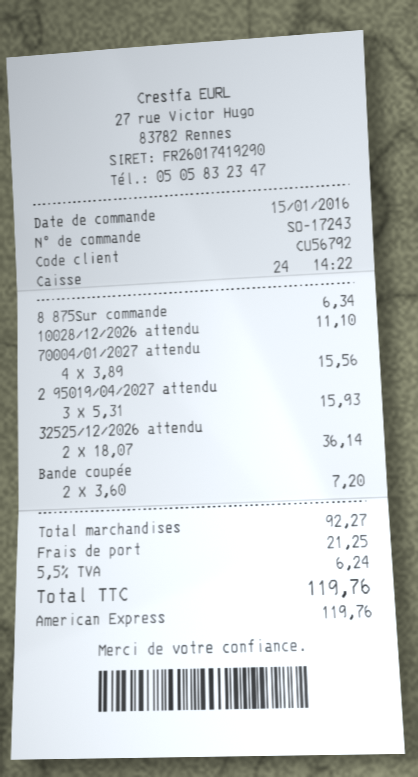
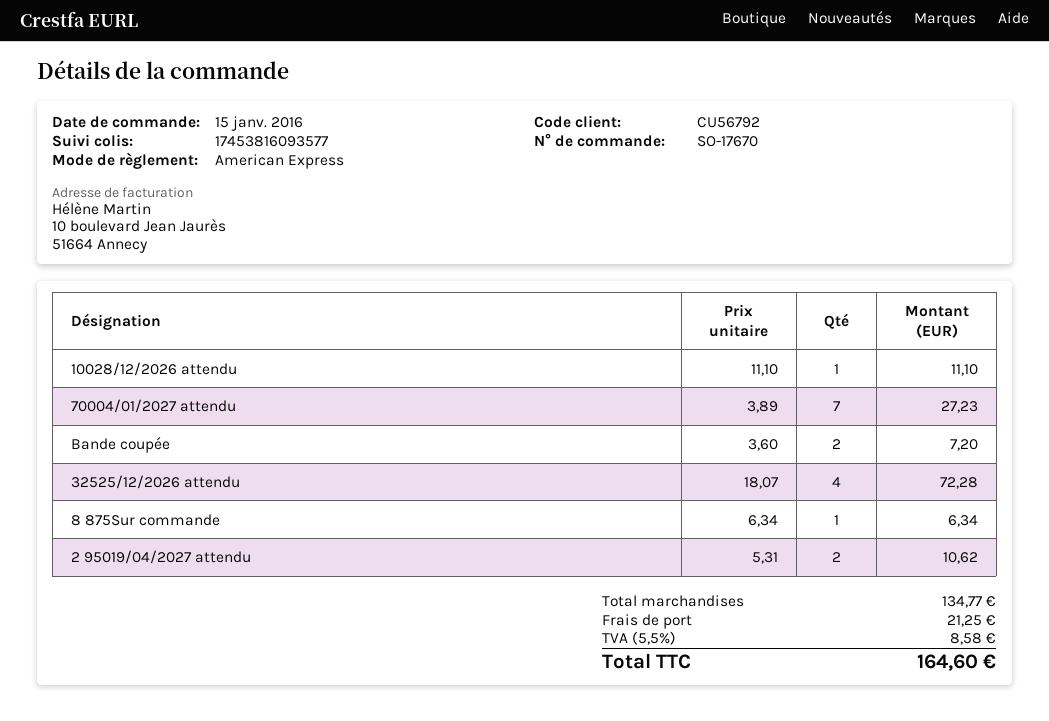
order number: SO-17243 -> SO-17670
70004/01/2027 attendu: 4 x 3.89 = 15.56 -> 7 x 3.89 = 27.23
2 95019/04/2027 attendu: 3 x 5.31 = 15.93 -> 2 x 5.31 = 10.62
32525/12/2026 attendu: 2 x 18.07 = 36.14 -> 4 x 18.07 = 72.28
subtotal: 92.27 -> 134.77
tax: 5.5% = 6.24 -> 5.5% = 8.58
total: 119.76 -> 164.60

